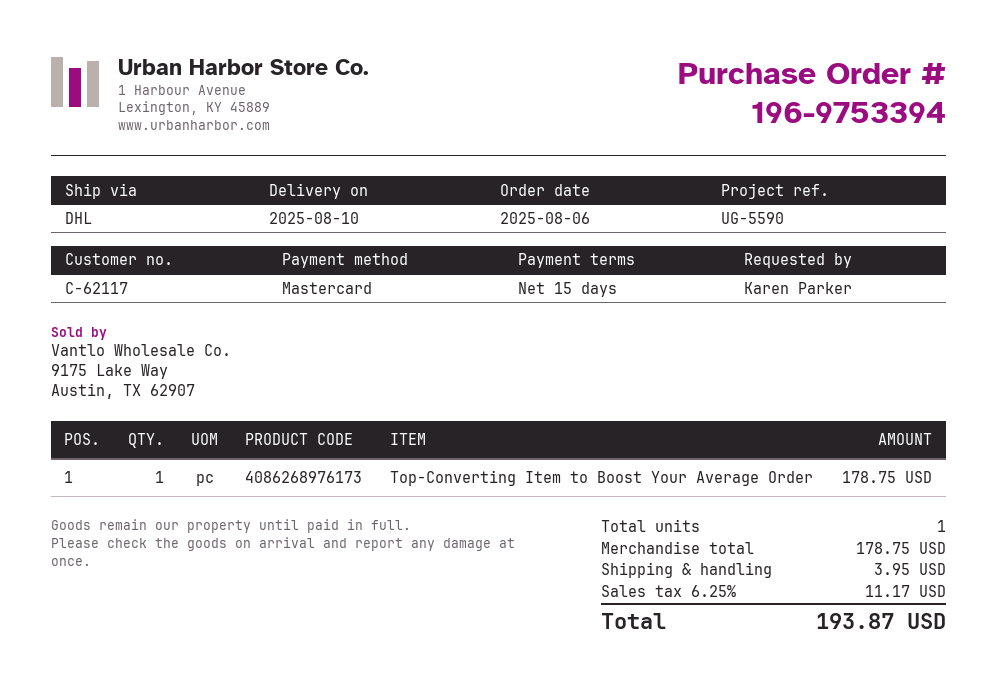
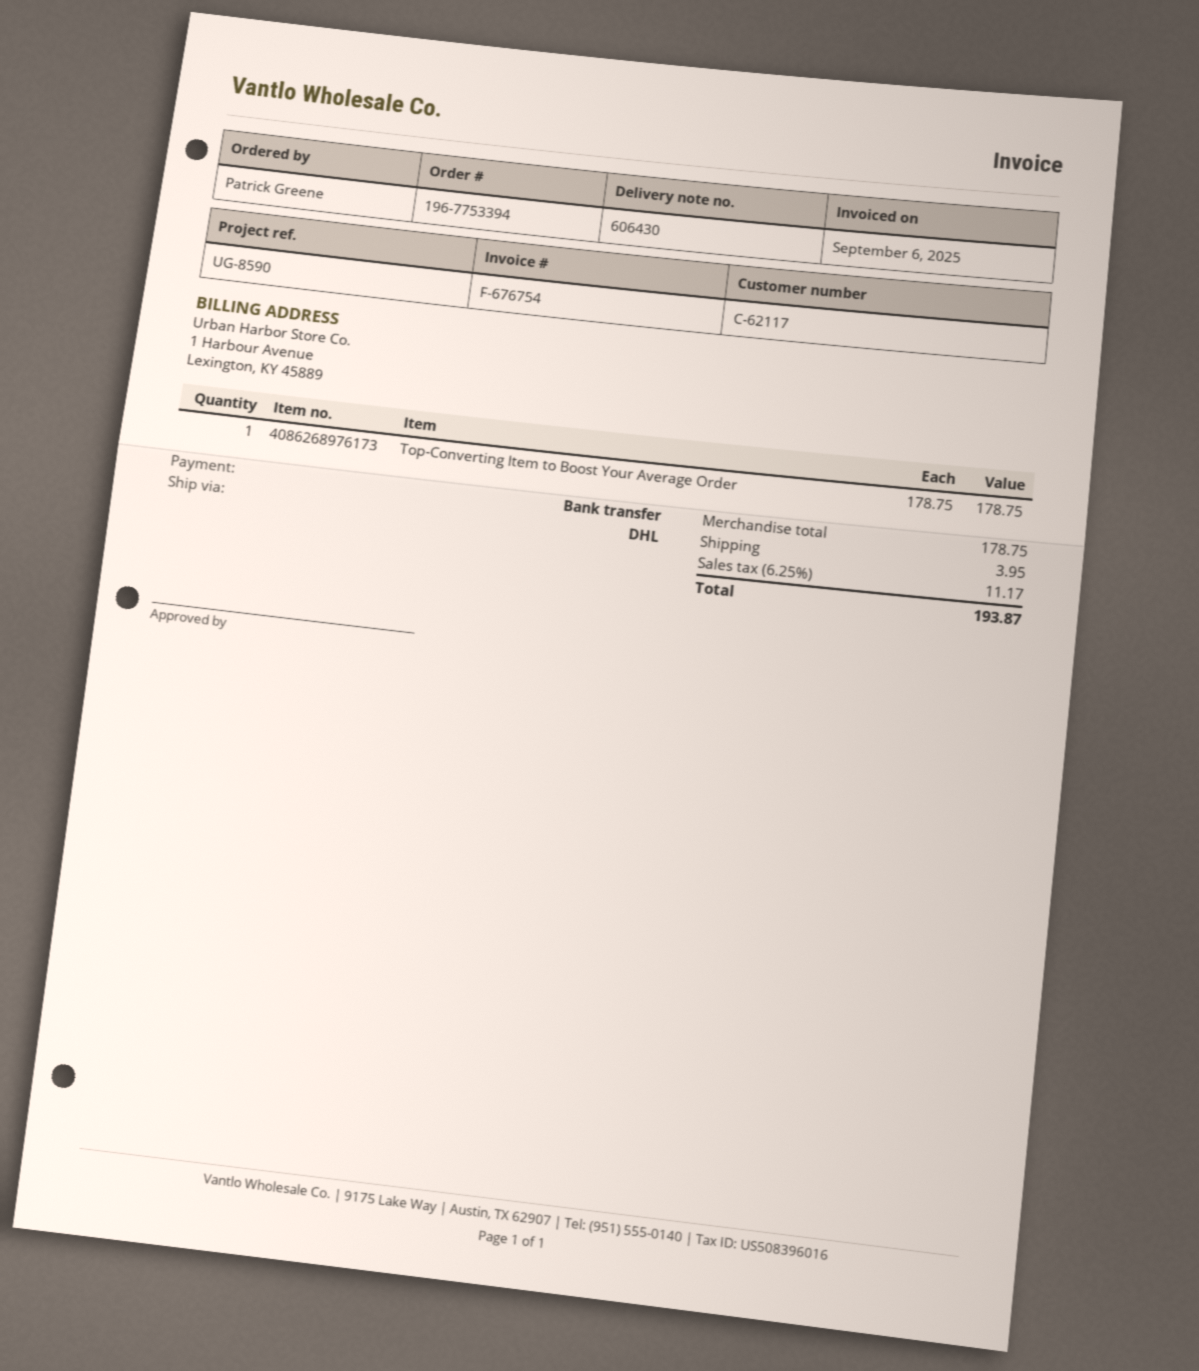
order number: 196-9753394 -> 196-7753394
reference: UG-5590 -> UG-8590
ordered by: Karen Parker -> Patrick Greene
payment method: Mastercard -> bank transfer

